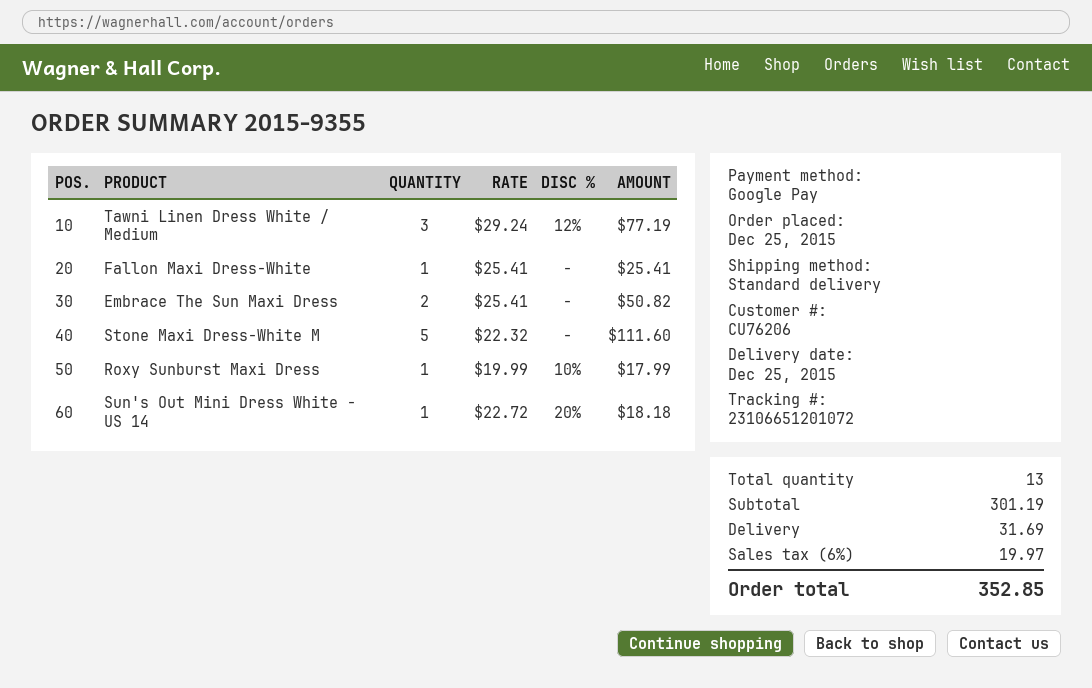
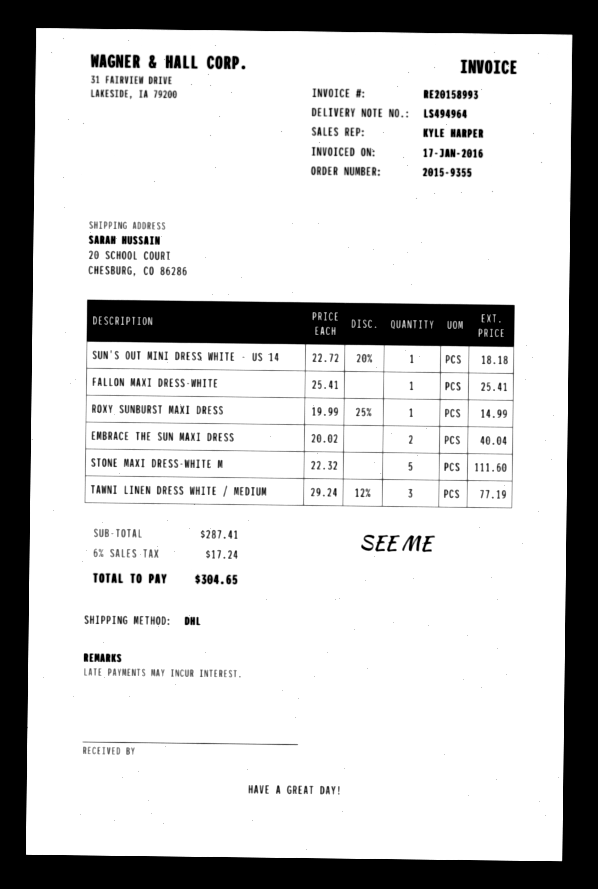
shipping method: standard -> DHL
Embrace The Sun Maxi Dress: 2 x 25.41 = 50.82 -> 2 x 20.02 = 40.04
Roxy Sunburst Maxi Dress: 1 x 19.99 - 10% = 17.99 -> 1 x 19.99 - 25% = 14.99
subtotal: 301.19 -> 287.41
shipping: 31.69 -> none
tax: 6% = 19.97 -> 6% = 17.24
total: 352.85 -> 304.65

